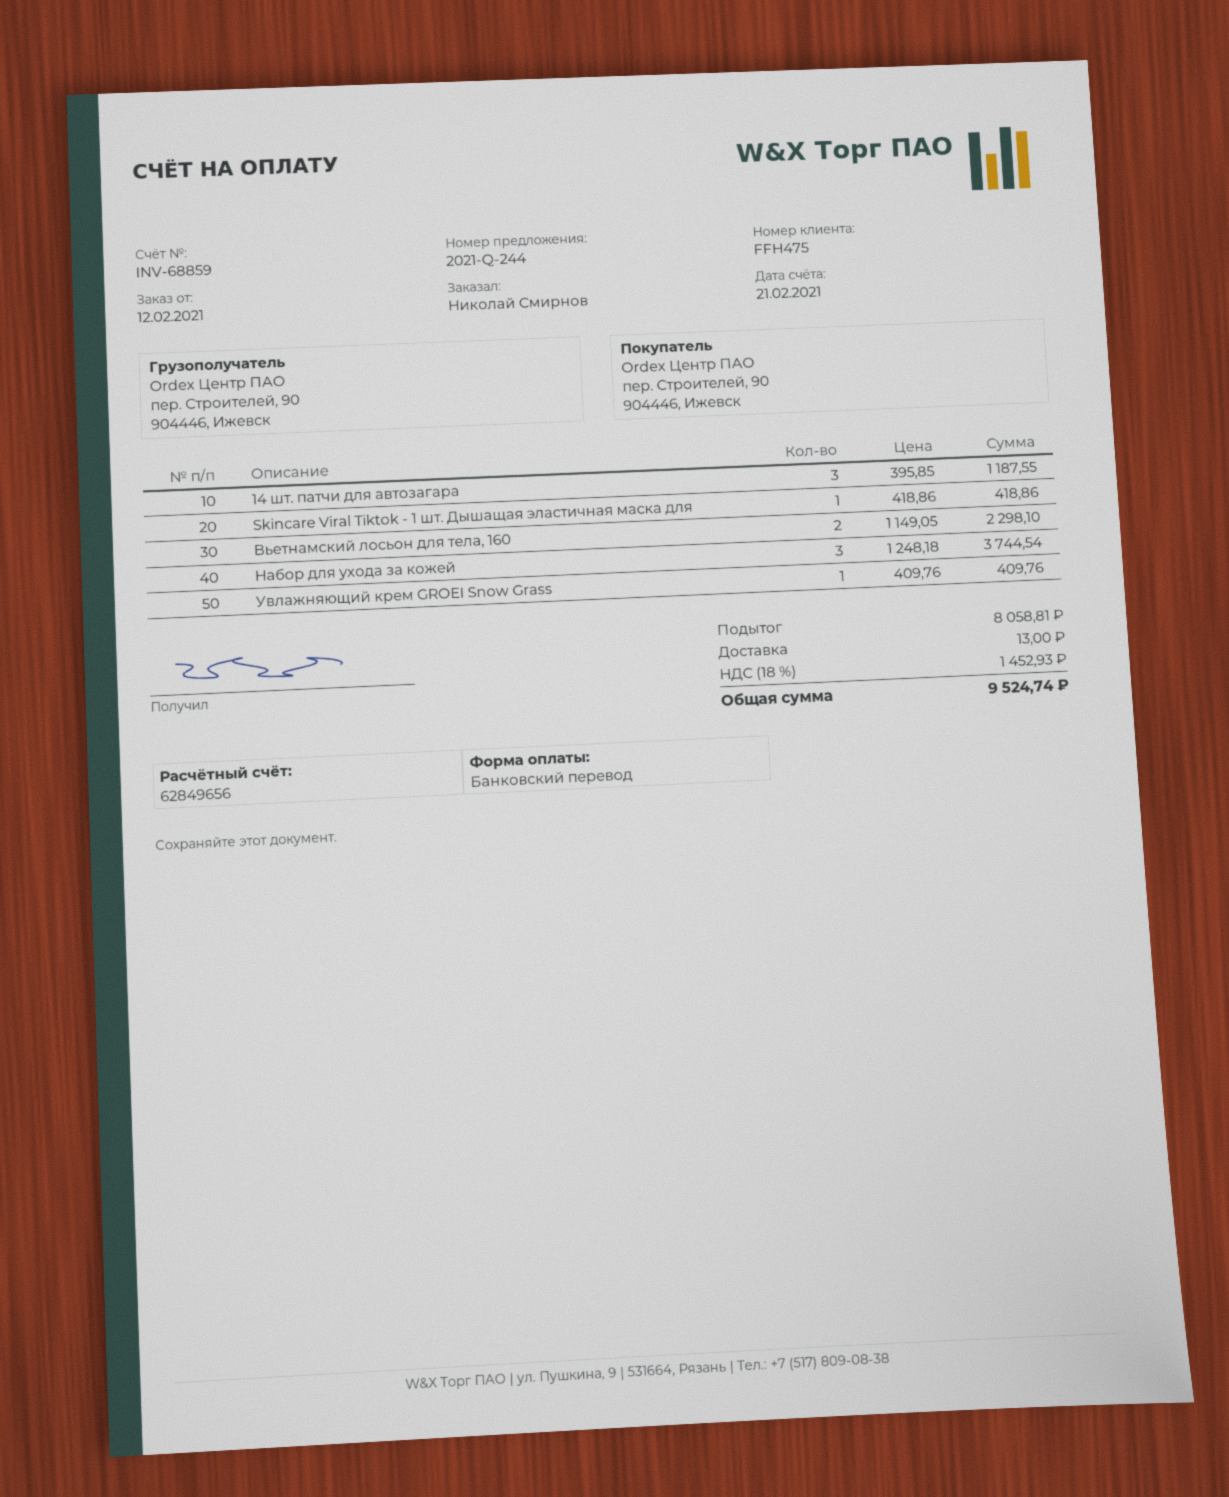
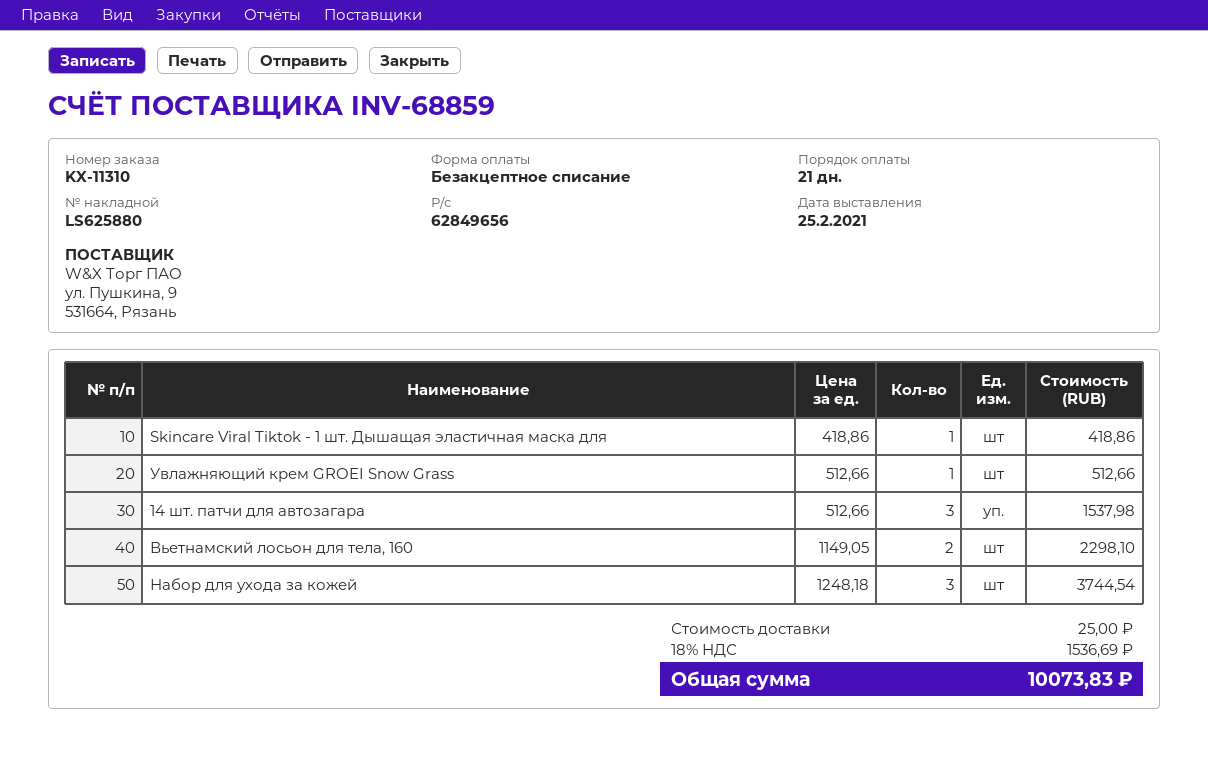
invoice date: 2021-02-21 -> 2021-02-25
payment method: bank transfer -> direct debit
14 шт. патчи для автозагара: 3 x 395.85 = 1187.55 -> 3 x 512.66 = 1537.98
Увлажняющий крем GROEI Snow Grass: 1 x 409.76 = 409.76 -> 1 x 512.66 = 512.66
shipping: 13.00 -> 25.00
tax: 18% = 1452.93 -> 18% = 1536.69
total: 9524.74 -> 10073.83

